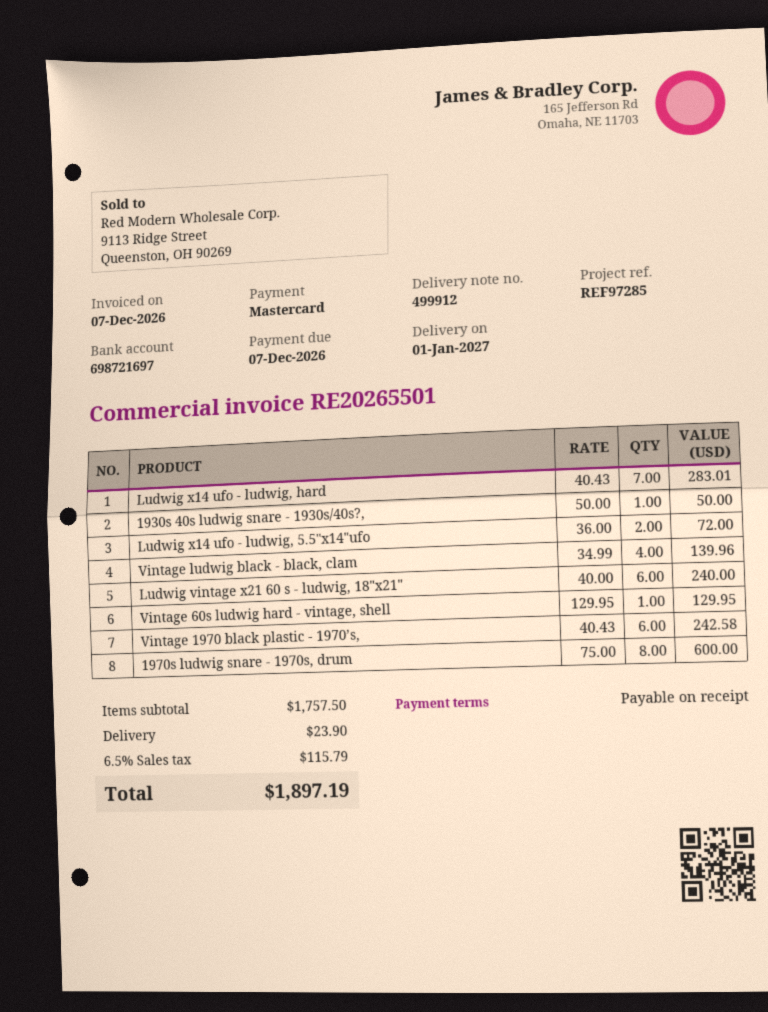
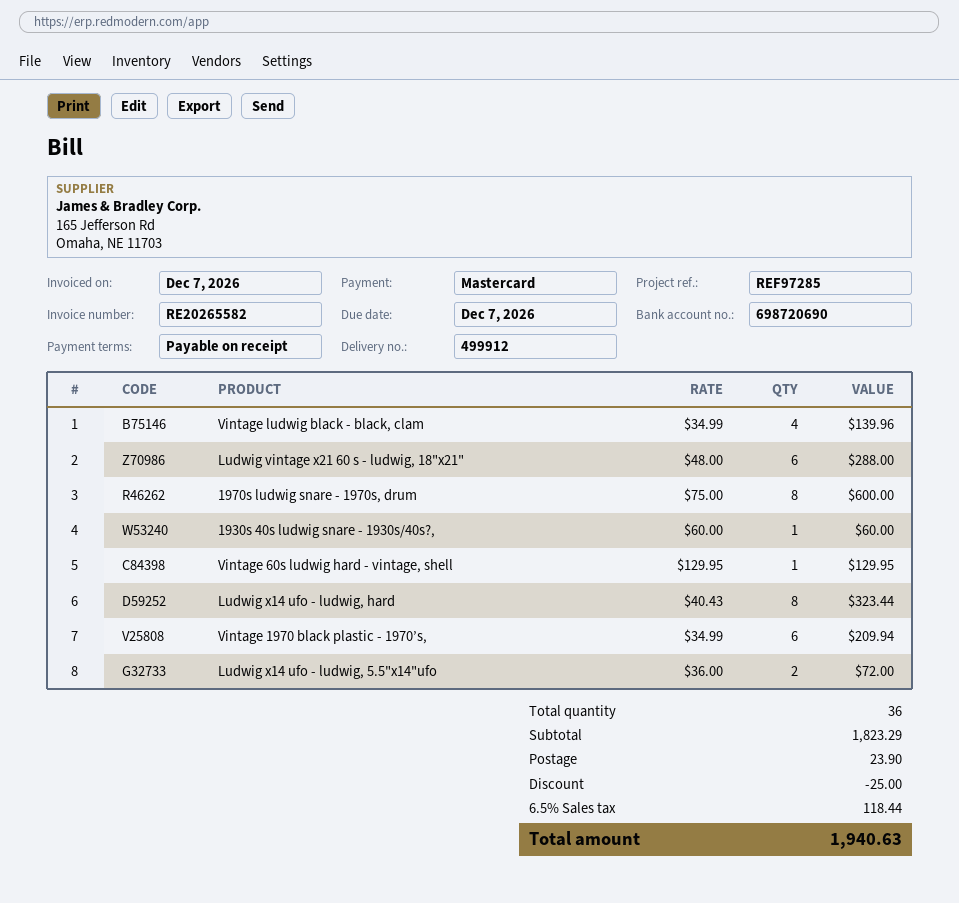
invoice number: RE20265501 -> RE20265582
bank account: 698721697 -> 698720690
Ludwig x14 ufo - ludwig, hard: 7 x 40.43 = 283.01 -> 8 x 40.43 = 323.44
1930s 40s ludwig snare - 1930s/40s?,: 1 x 50.00 = 50.00 -> 1 x 60.00 = 60.00
Ludwig vintage x21 60 s - ludwig, 18"x21": 6 x 40.00 = 240.00 -> 6 x 48.00 = 288.00
Vintage 1970 black plastic - 1970’s,: 6 x 40.43 = 242.58 -> 6 x 34.99 = 209.94
subtotal: 1757.50 -> 1823.29
discount: none -> 25.00
tax: 6.5% = 115.79 -> 6.5% = 118.44
total: 1897.19 -> 1940.63

